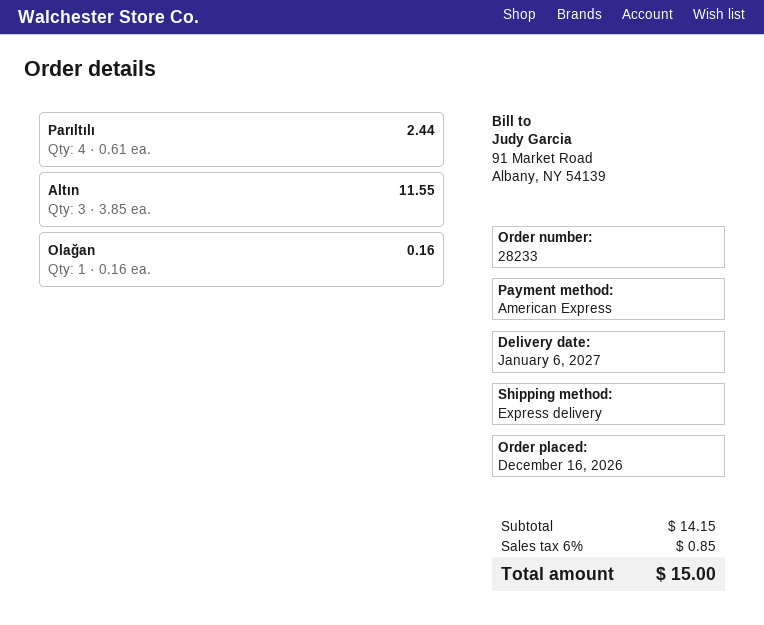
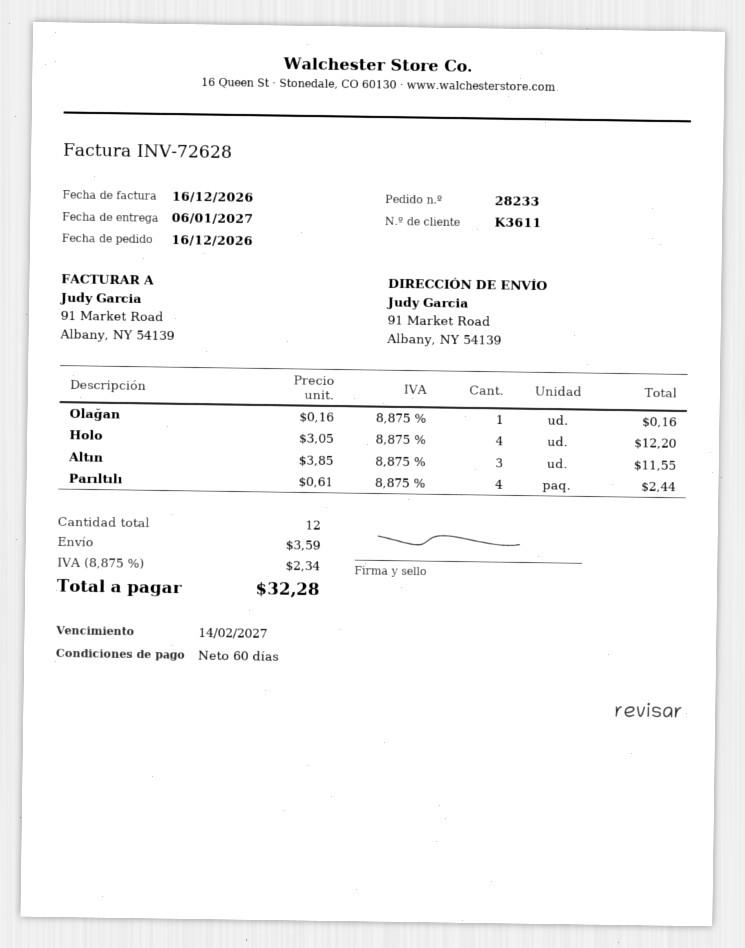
Holo: none -> 4 x 3.05 = 12.20
shipping: none -> 3.59
tax: 6% = 0.85 -> 8.875% = 2.34
total: 15.00 -> 32.28

